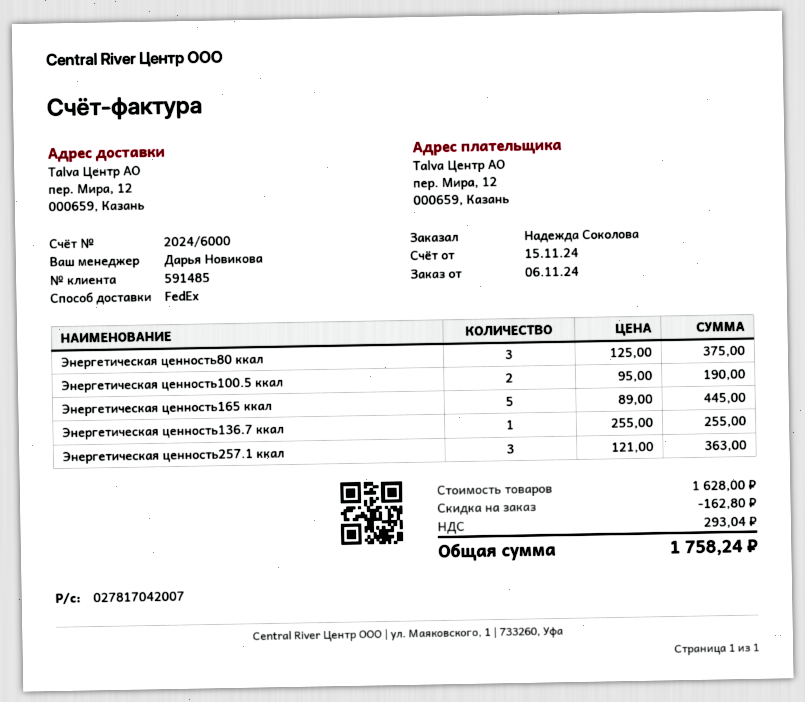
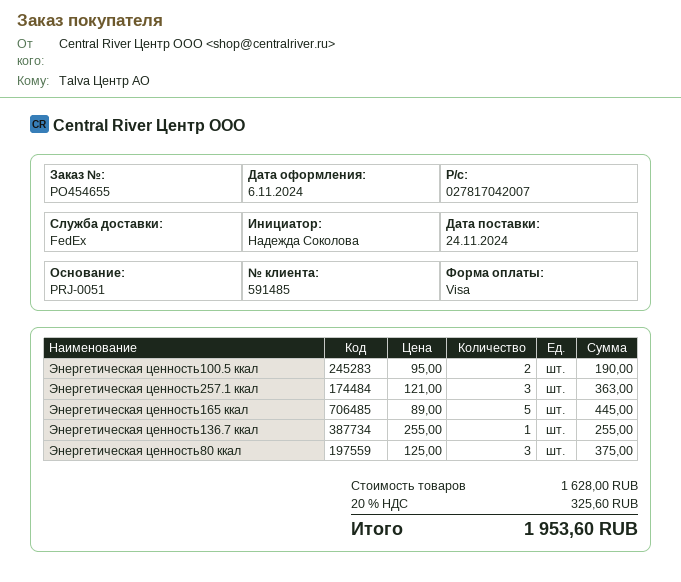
discount: 162.80 -> none
tax: 293.04 -> 325.60
total: 1758.24 -> 1953.60

